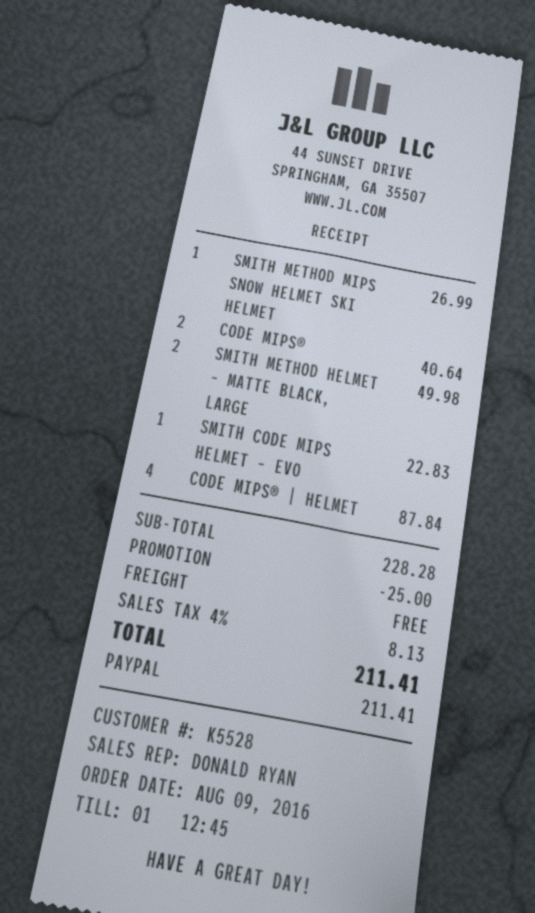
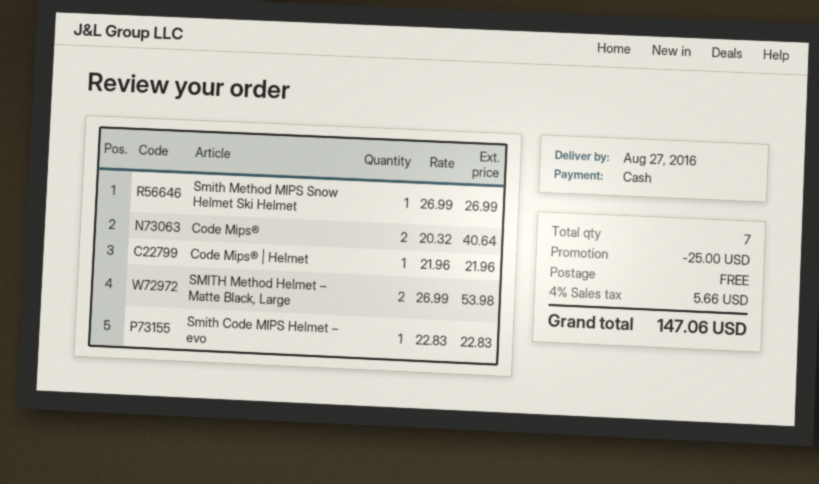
payment method: PayPal -> cash
SMITH METHOD HELMET – MATTE BLACK, LARGE: 2 for 49.98 -> 2 for 53.98
CODE MIPS® | HELMET: 4 for 87.84 -> 1 for 21.96
tax: 4% = 8.13 -> 4% = 5.66
total: 211.41 -> 147.06

